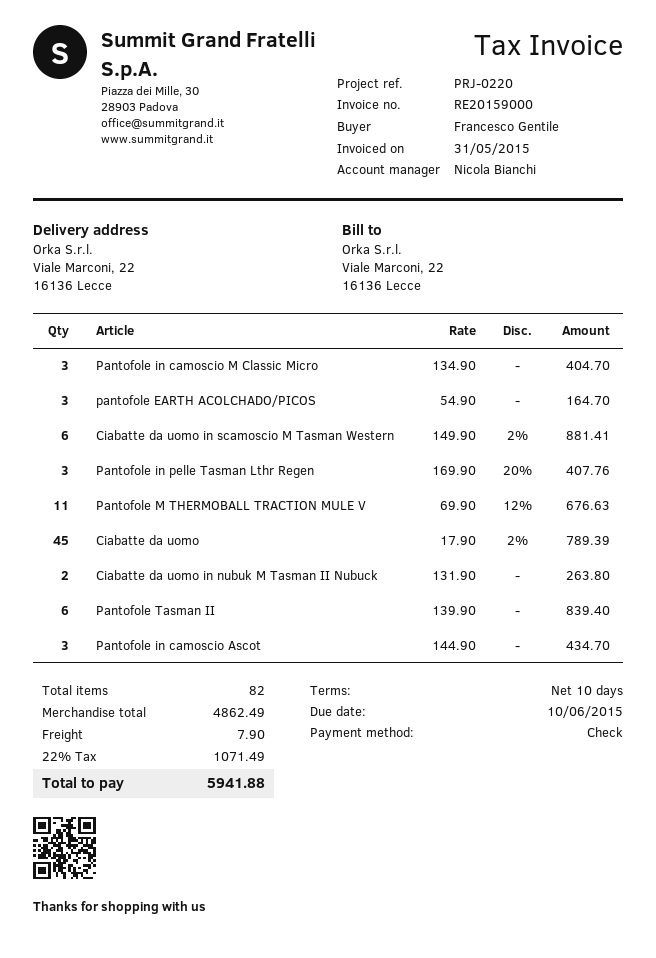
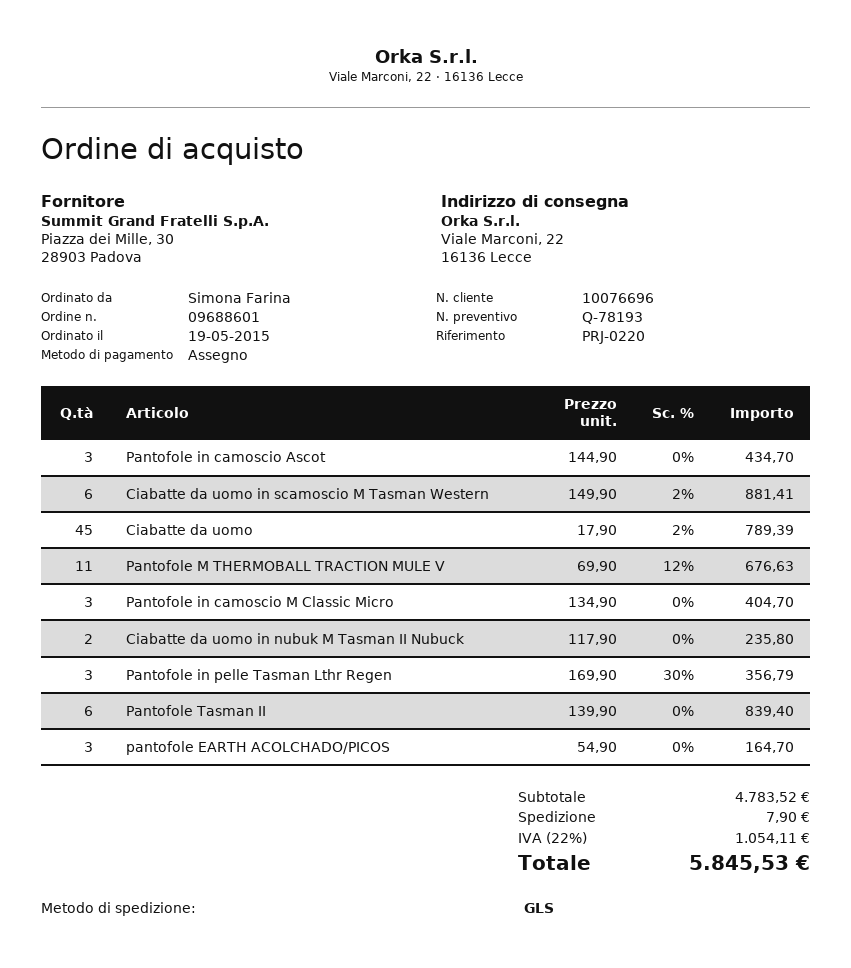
ordered by: Francesco Gentile -> Simona Farina
Pantofole in pelle Tasman Lthr Regen: 3 x 169.90 - 20% = 407.76 -> 3 x 169.90 - 30% = 356.79
Ciabatte da uomo in nubuk M Tasman II Nubuck: 2 x 131.90 = 263.80 -> 2 x 117.90 = 235.80
subtotal: 4862.49 -> 4783.52
tax: 22% = 1071.49 -> 22% = 1054.11
total: 5941.88 -> 5845.53

